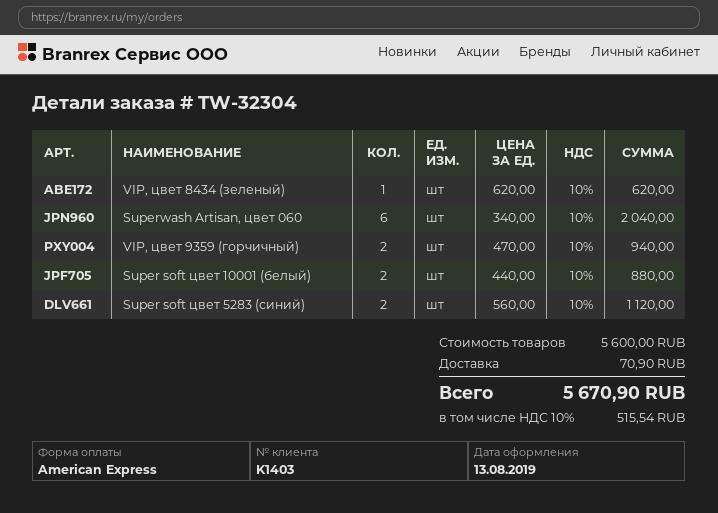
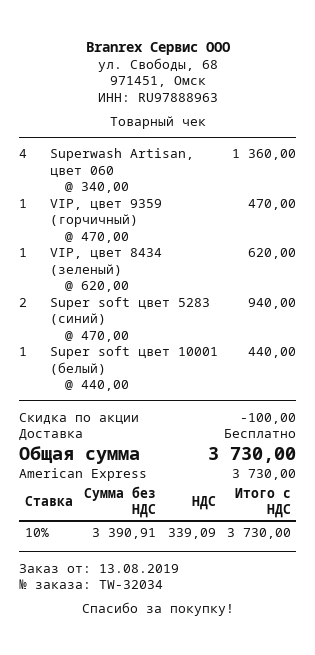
order number: TW-32304 -> TW-32034
Superwash Artisan, цвет 060: 6 x 340.00 = 2040.00 -> 4 x 340.00 = 1360.00
VIP, цвет 9359 (горчичный): 2 x 470.00 = 940.00 -> 1 x 470.00 = 470.00
Super soft цвет 10001 (белый): 2 x 440.00 = 880.00 -> 1 x 440.00 = 440.00
Super soft цвет 5283 (синий): 2 x 560.00 = 1120.00 -> 2 x 470.00 = 940.00
discount: none -> 100.00
shipping: 70.90 -> 0.00
tax: 10% = 515.54 -> 10% = 339.09
total: 5670.90 -> 3730.00

